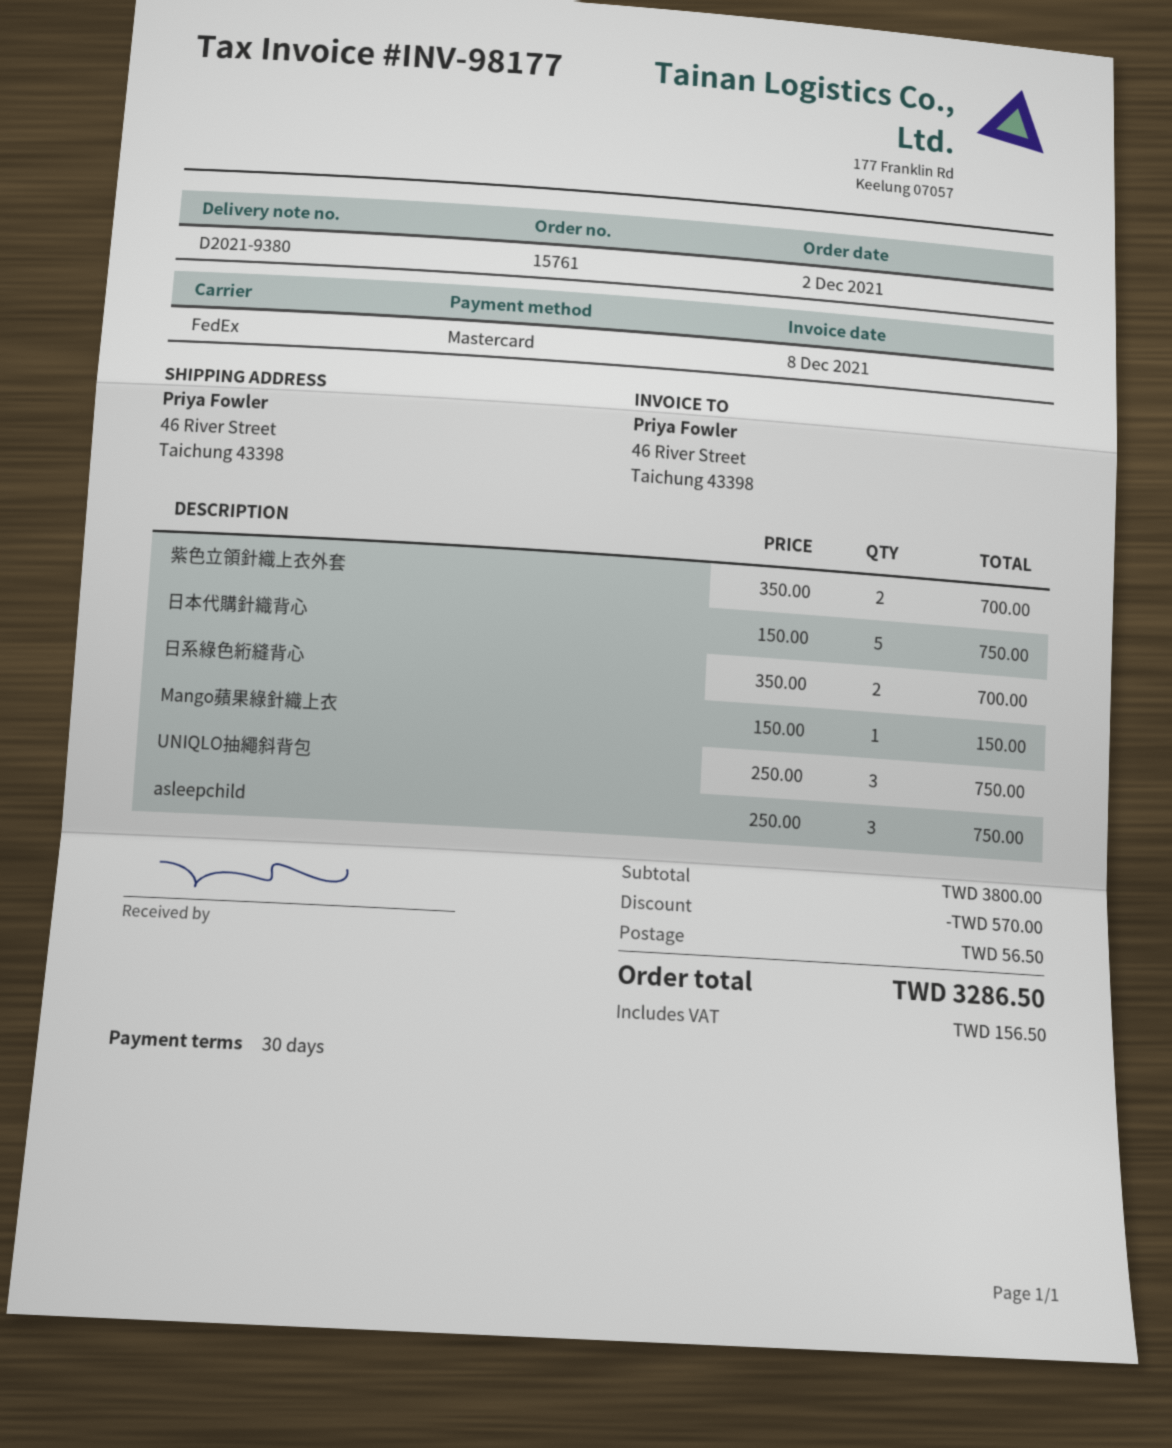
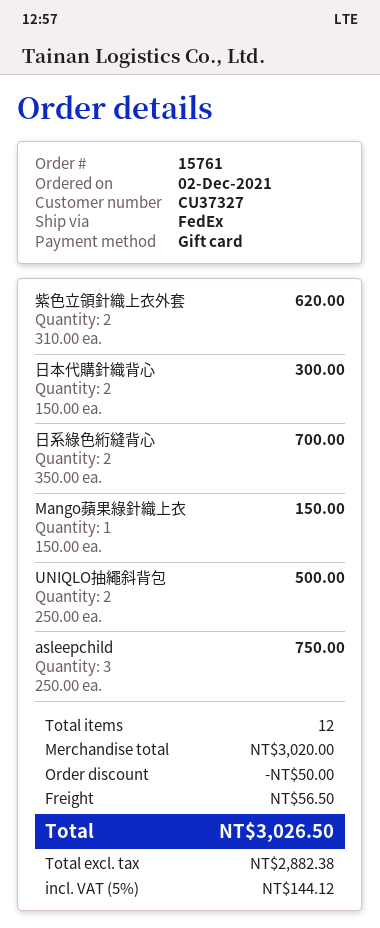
payment method: Mastercard -> gift card
紫色立領針織上衣外套: 2 x 350.00 = 700.00 -> 2 x 310.00 = 620.00
日本代購針織背心: 5 x 150.00 = 750.00 -> 2 x 150.00 = 300.00
UNIQLO抽繩斜背包: 3 x 250.00 = 750.00 -> 2 x 250.00 = 500.00
subtotal: 3800.00 -> 3020.00
discount: 570.00 -> 50.00
tax: 156.50 -> 144.12
total: 3286.50 -> 3026.50

